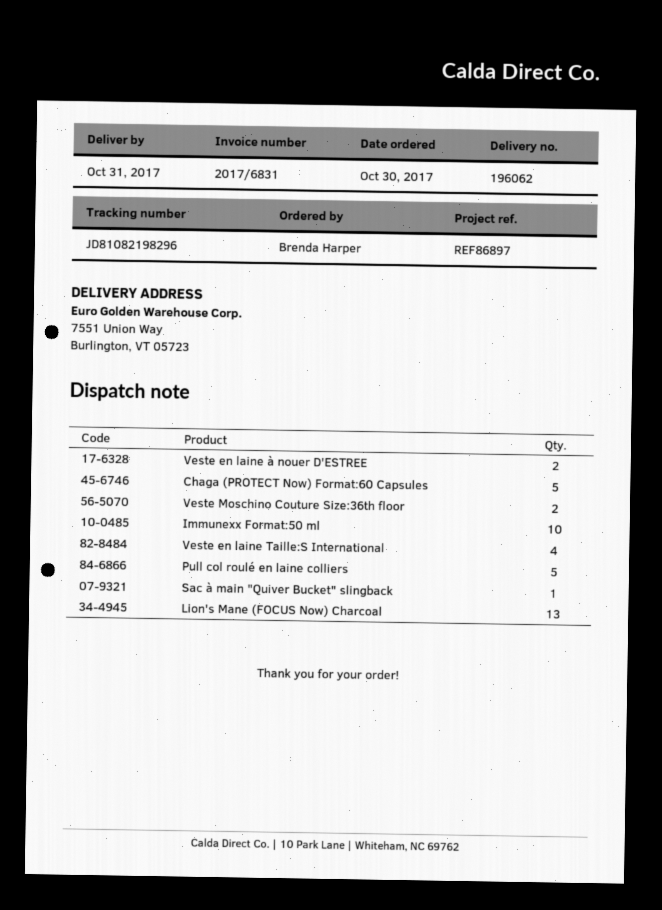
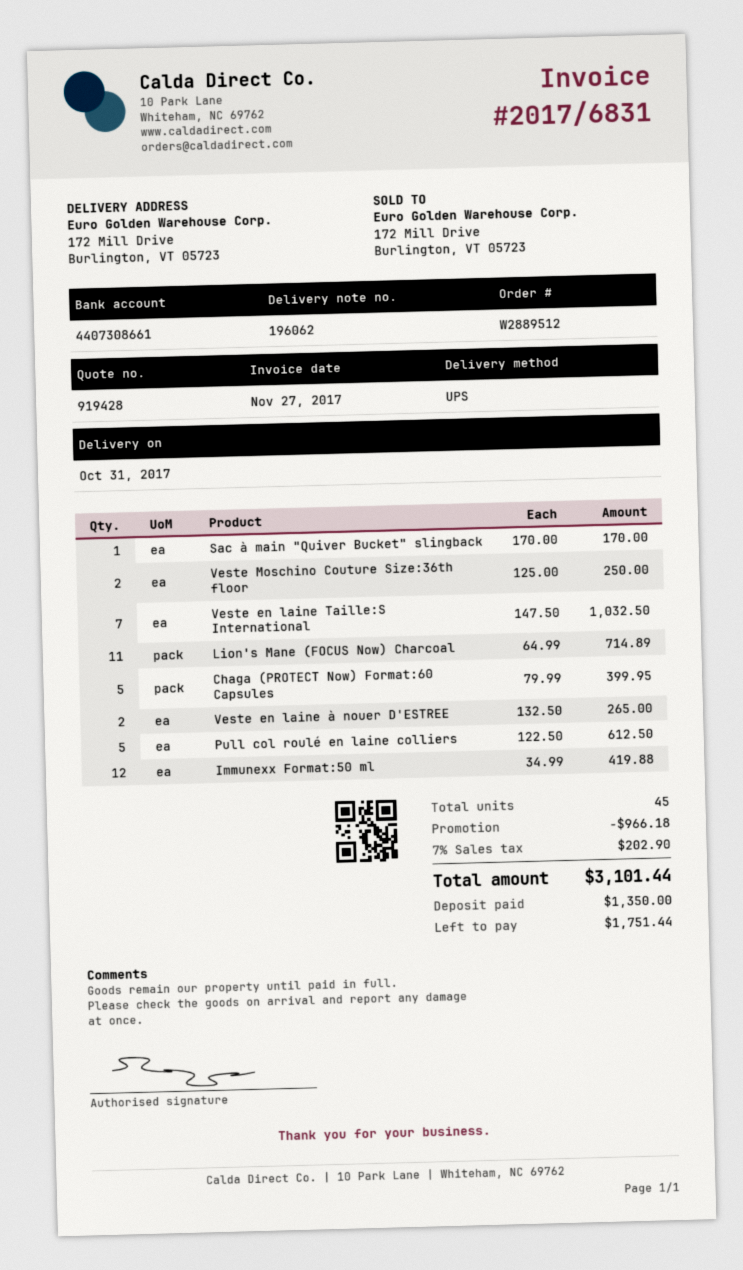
ship to: 7551 Union Way, Burlington, VT 05723 -> 172 Mill Drive, Burlington, VT 05723
Immunexx Format:50 ml: 10 -> 12
Veste en laine Taille:S International: 4 -> 7
Lion's Mane (FOCUS Now) Charcoal: 13 -> 11

